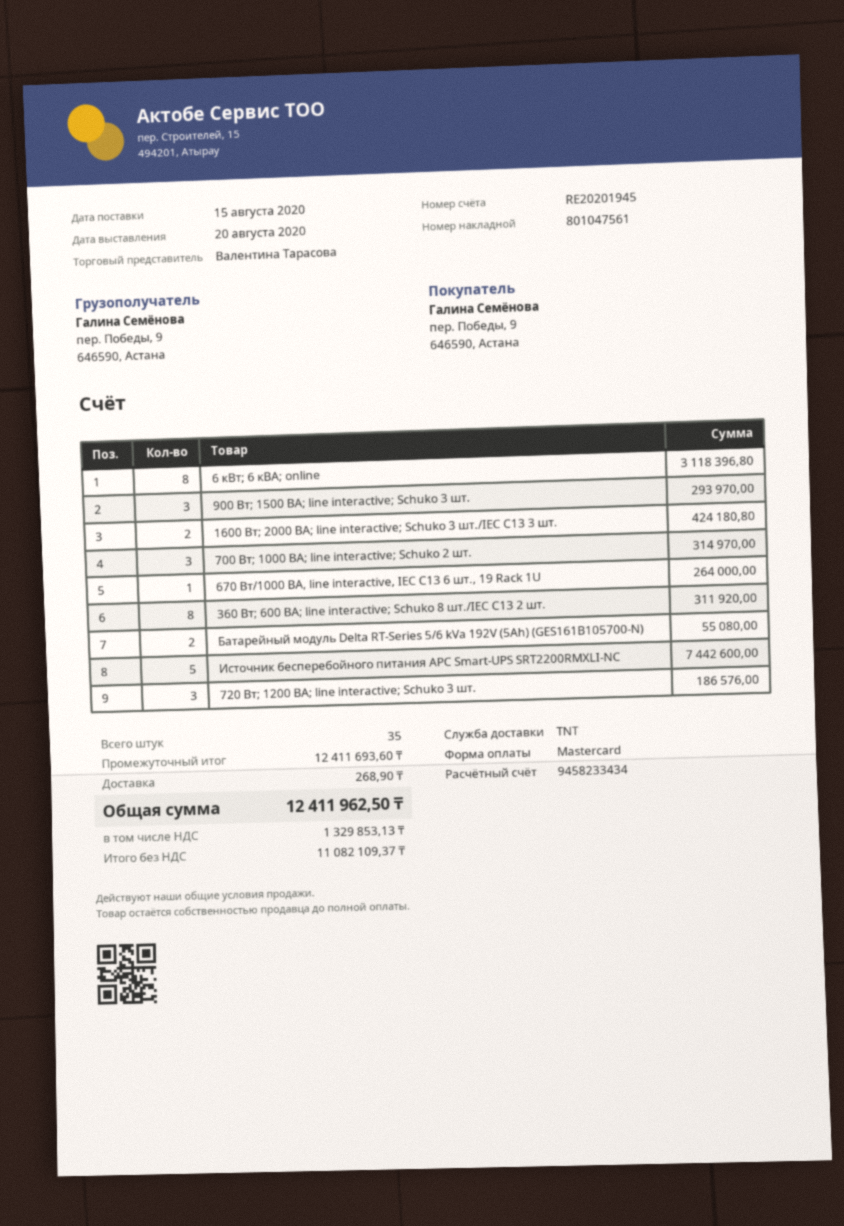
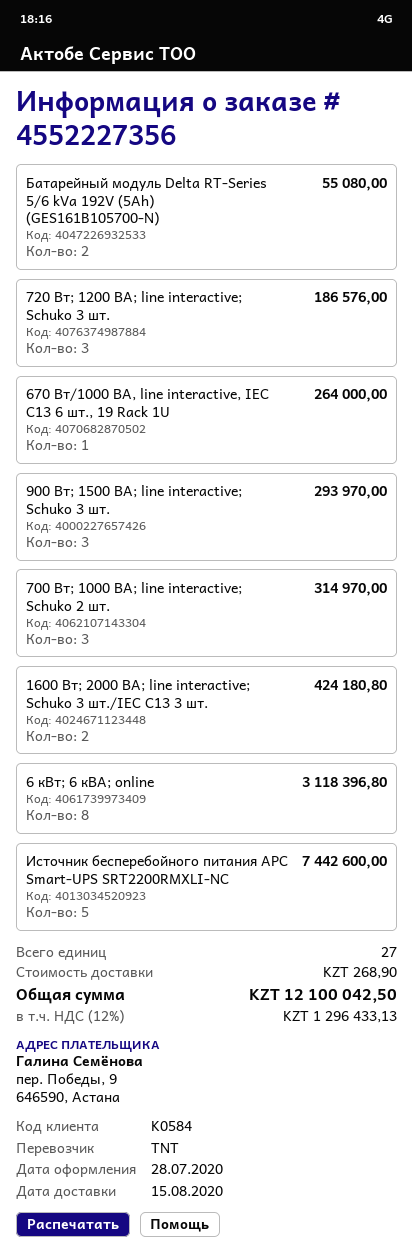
360 Вт; 600 ВА; line interactive; Schuko 8 шт./IEC C13 2 шт.: 8 for 311920.00 -> none
total quantity: 35 -> 27
tax: 1329853.13 -> 1296433.13
total: 12411962.50 -> 12100042.50

